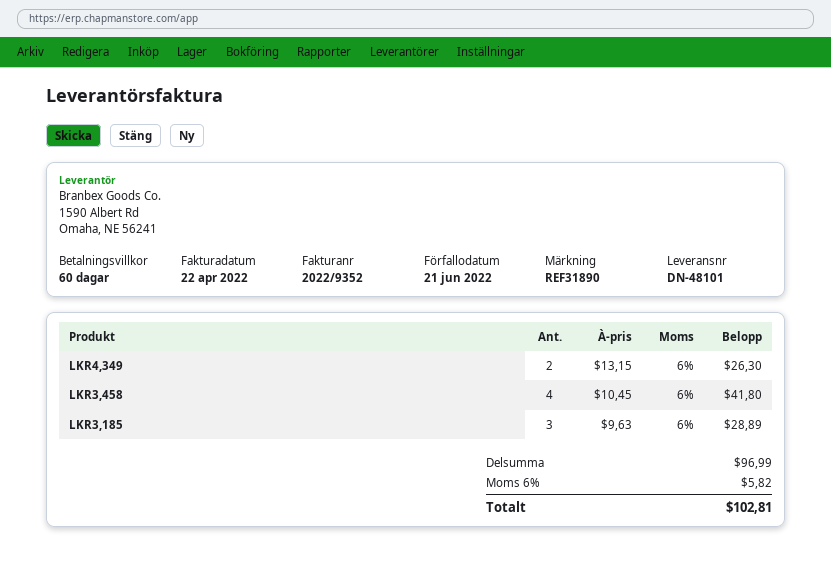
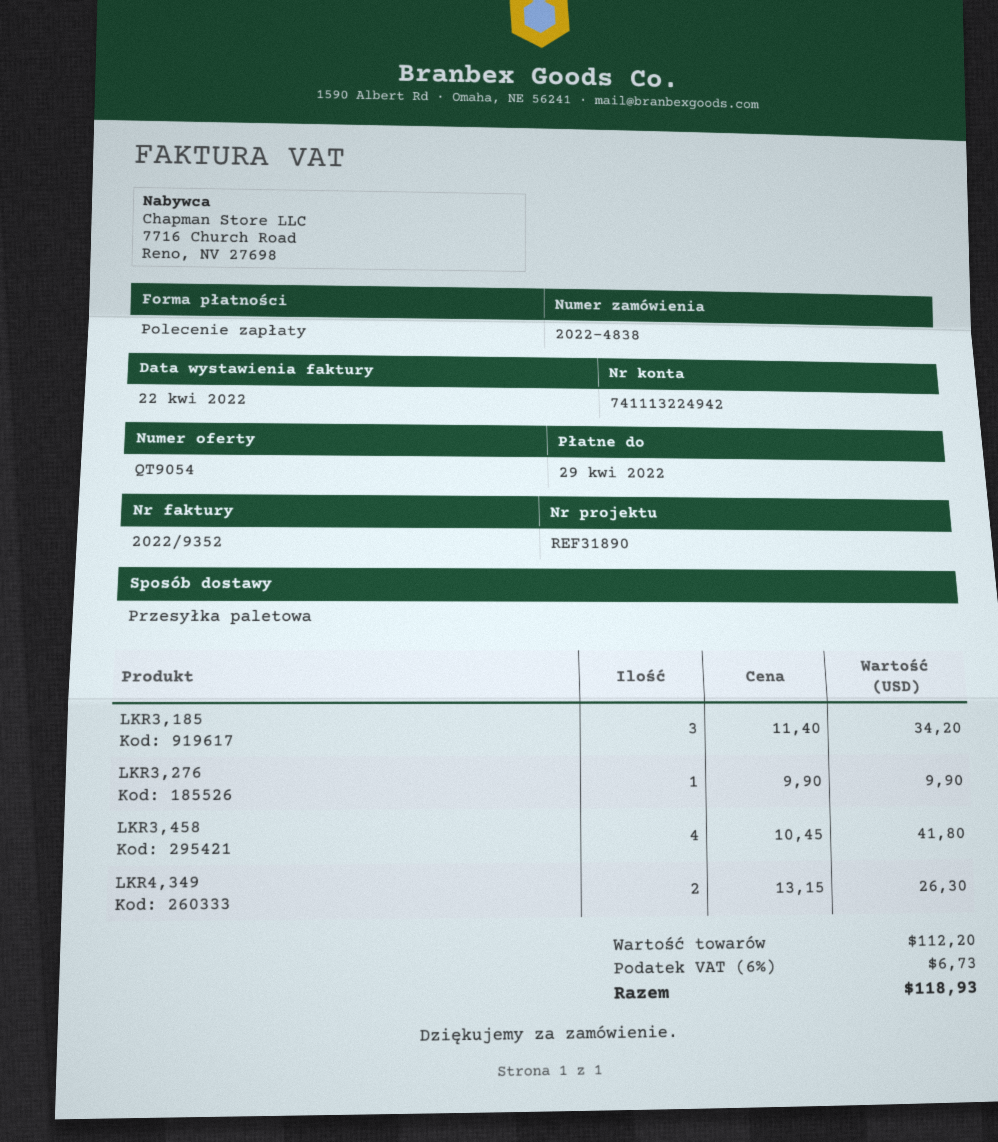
due date: 2022-06-21 -> 2022-04-29
LKR3,185: 3 x 9.63 = 28.89 -> 3 x 11.40 = 34.20
LKR3,276: none -> 1 x 9.90 = 9.90
subtotal: 96.99 -> 112.20
tax: 6% = 5.82 -> 6% = 6.73
total: 102.81 -> 118.93

